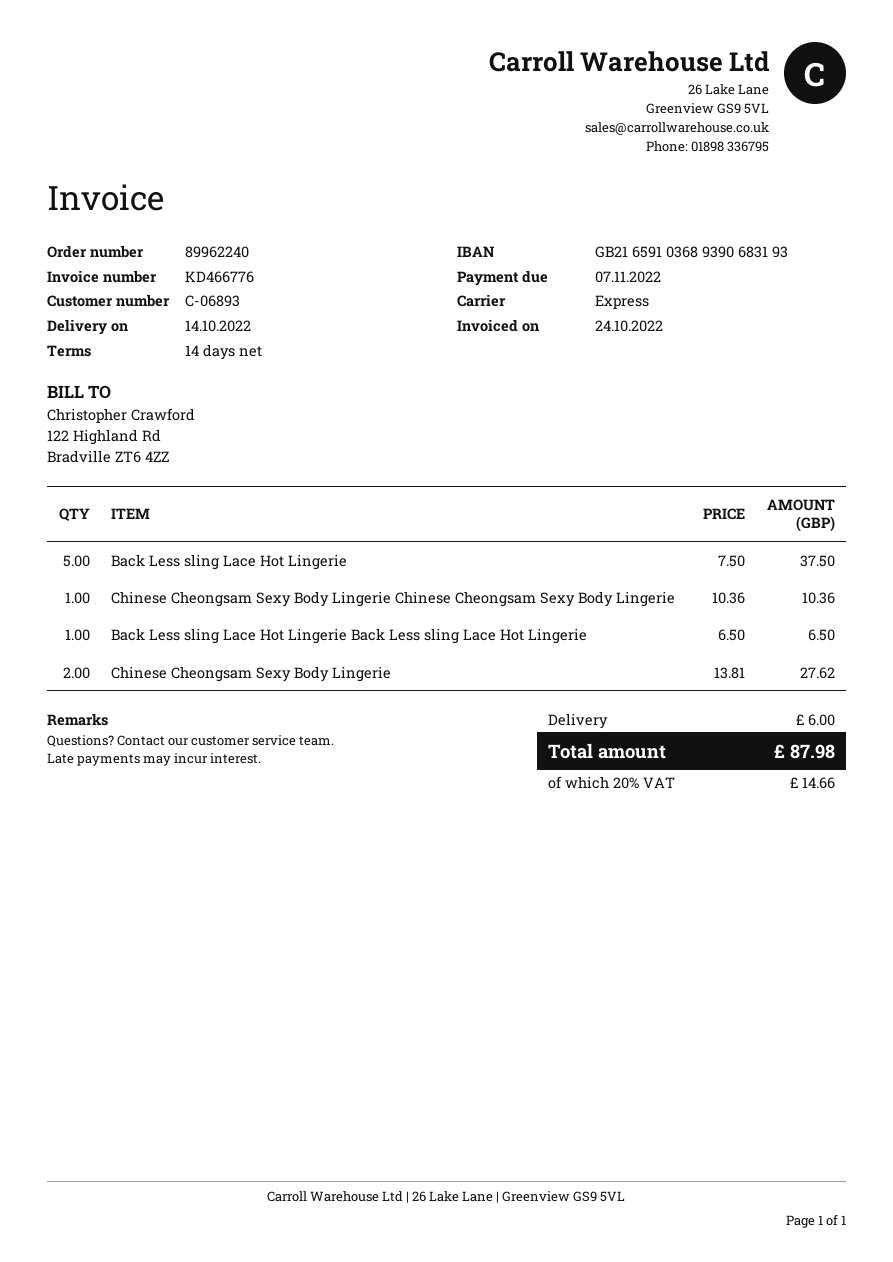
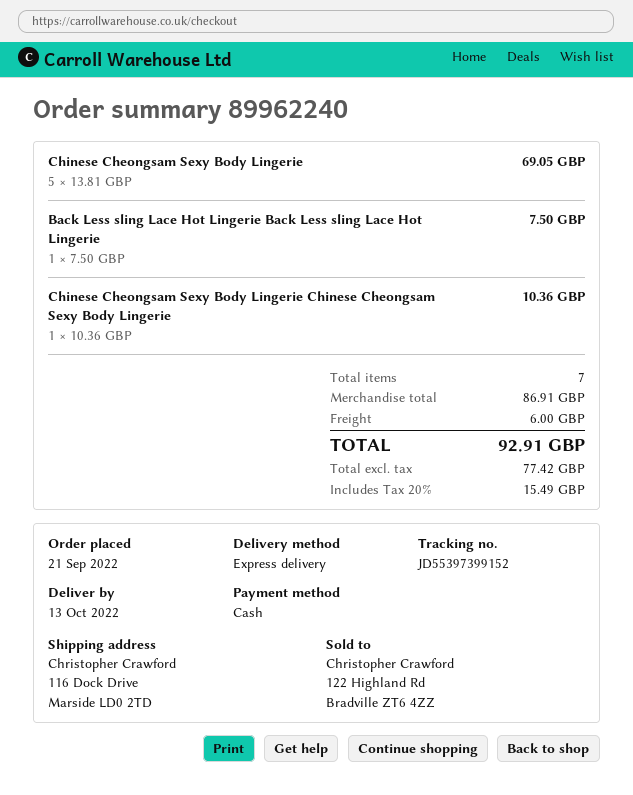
delivery date: 2022-10-14 -> 2022-10-13
Back Less sling Lace Hot Lingerie: 5 x 7.50 = 37.50 -> none
Back Less sling Lace Hot Lingerie Back Less sling Lace Hot Lingerie: 1 x 6.50 = 6.50 -> 1 x 7.50 = 7.50
Chinese Cheongsam Sexy Body Lingerie: 2 x 13.81 = 27.62 -> 5 x 13.81 = 69.05
tax: 20% = 14.66 -> 20% = 15.49
total: 87.98 -> 92.91

